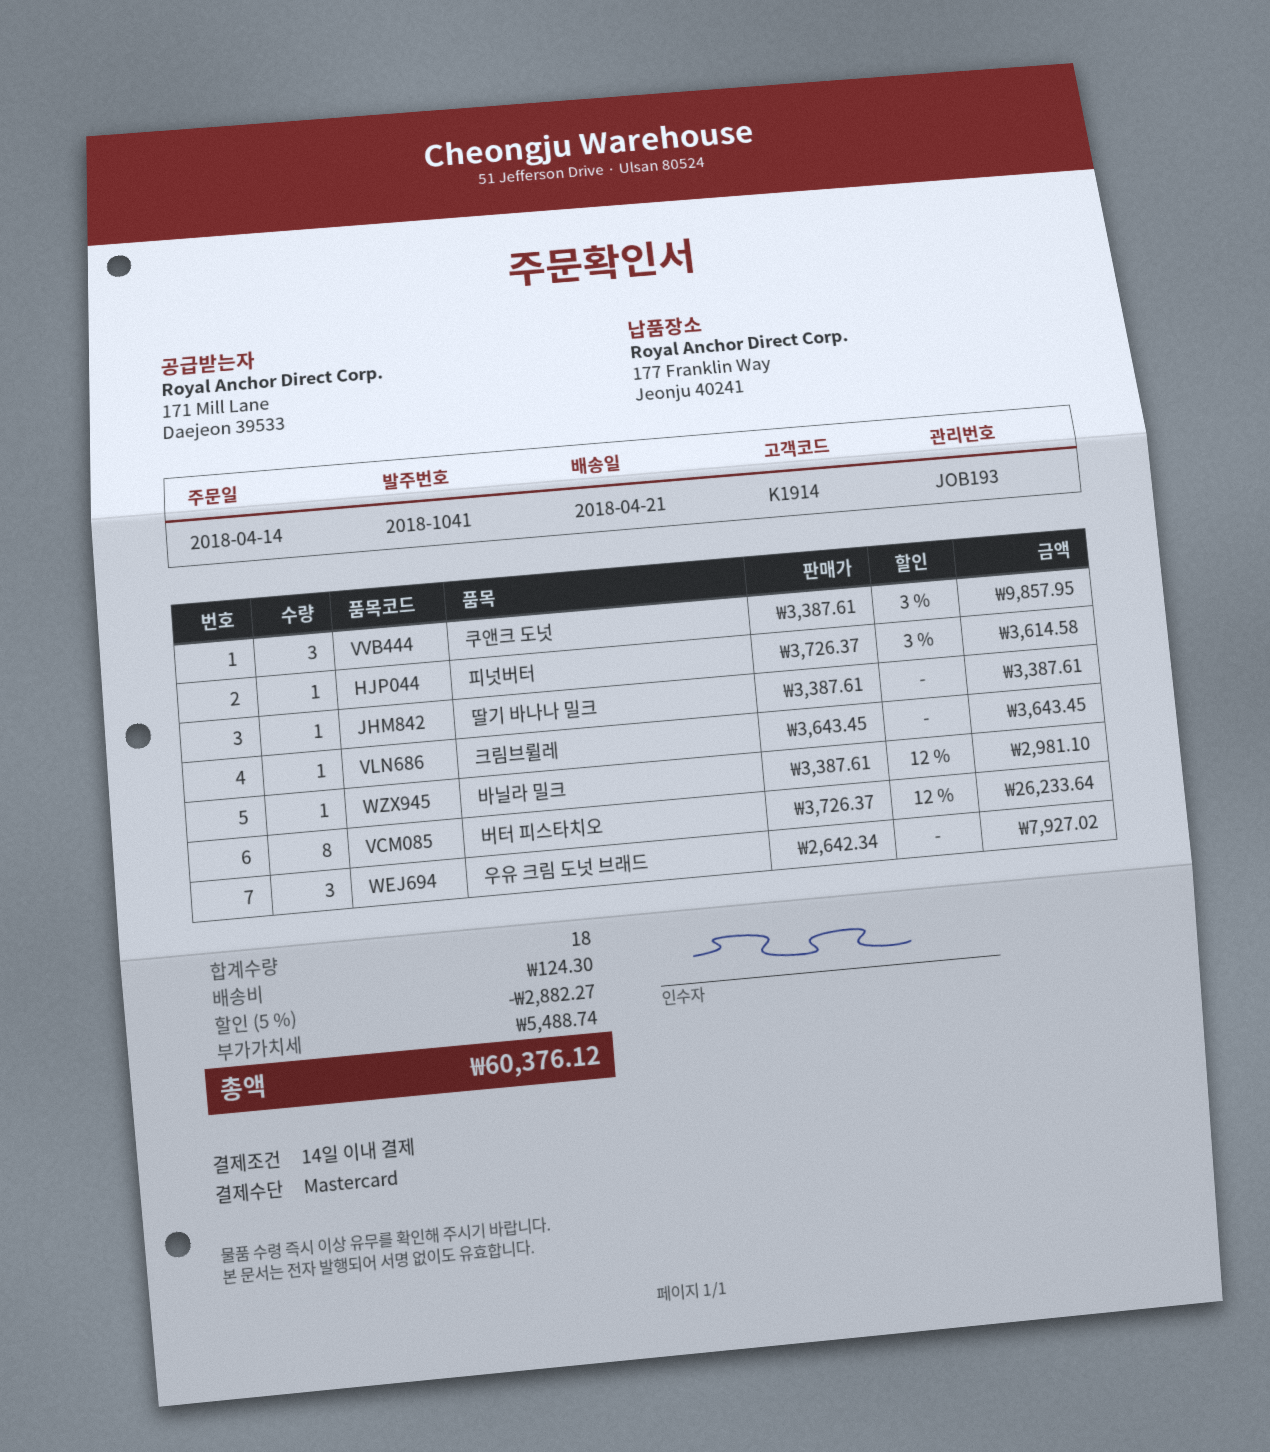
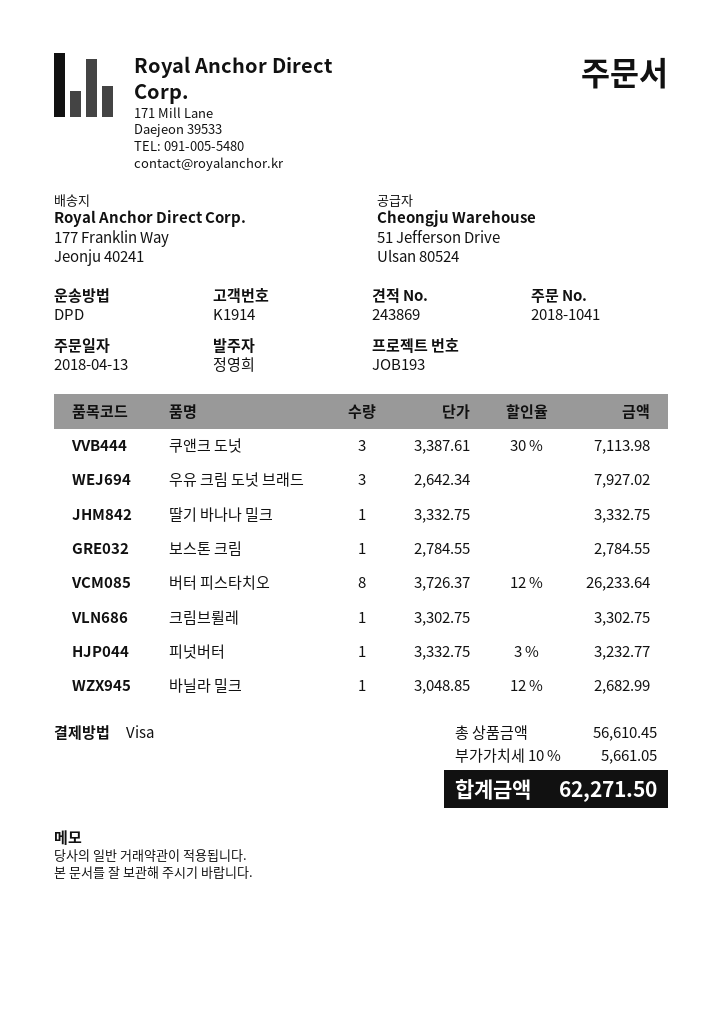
order date: 2018-04-14 -> 2018-04-13
payment method: Mastercard -> Visa
쿠앤크 도넛: 3 x 3387.61 - 3% = 9857.95 -> 3 x 3387.61 - 30% = 7113.98
피넛버터: 1 x 3726.37 - 3% = 3614.58 -> 1 x 3332.75 - 3% = 3232.77
딸기 바나나 밀크: 1 x 3387.61 = 3387.61 -> 1 x 3332.75 = 3332.75
크림브륄레: 1 x 3643.45 = 3643.45 -> 1 x 3302.75 = 3302.75
바닐라 밀크: 1 x 3387.61 - 12% = 2981.10 -> 1 x 3048.85 - 12% = 2682.99
보스톤 크림: none -> 1 x 2784.55 = 2784.55
discount: 5% = 2882.27 -> none
shipping: 124.30 -> none
tax: 5488.74 -> 5661.05
total: 60376.12 -> 62271.50

